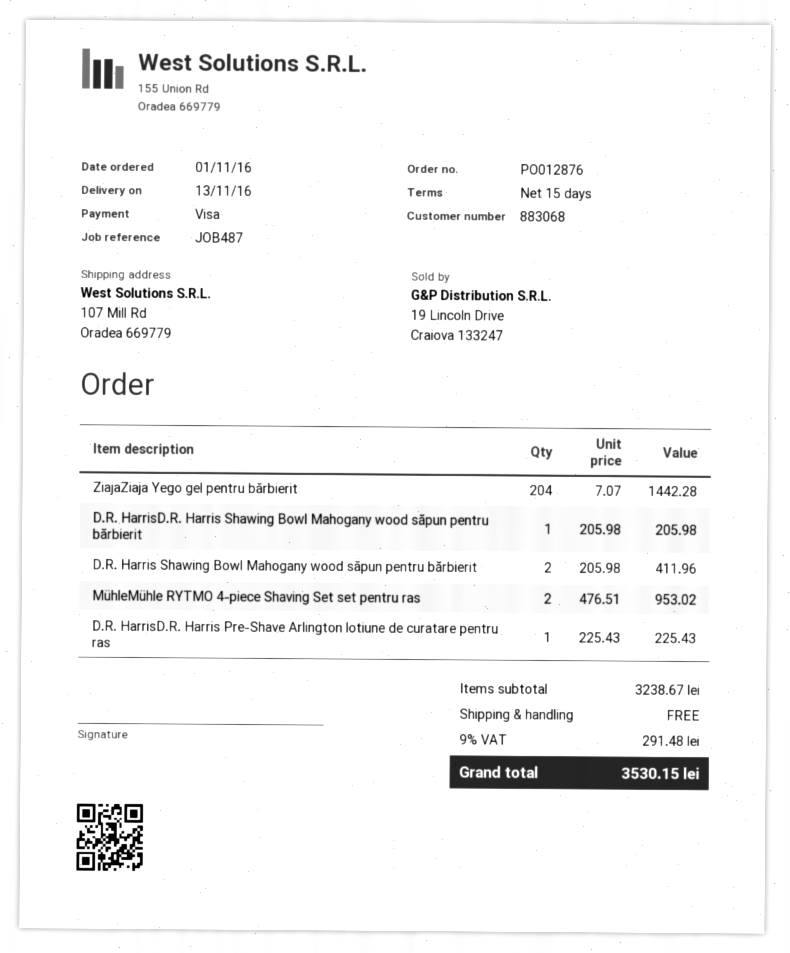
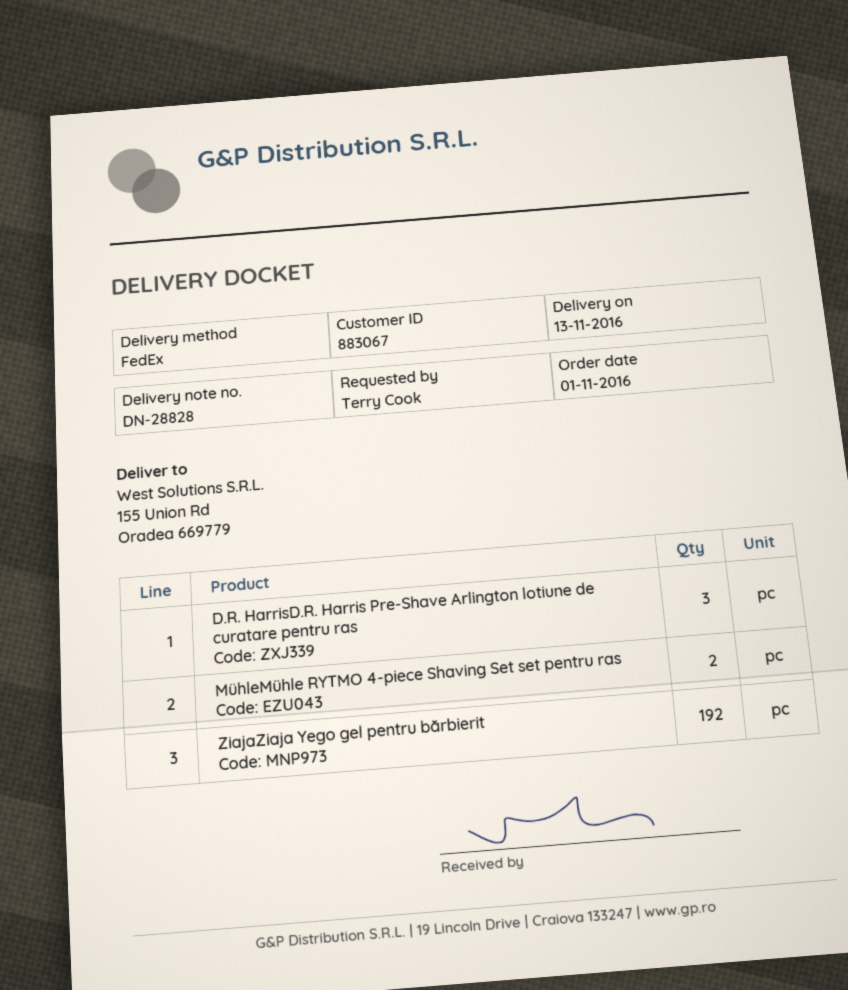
customer number: 883068 -> 883067
ship to: 107 Mill Rd, Oradea 669779 -> 155 Union Rd, Oradea 669779
ZiajaZiaja Yego gel pentru bărbierit: 204 -> 192
D.R. HarrisD.R. Harris Shawing Bowl Mahogany wood săpun pentru bărbierit: 1 -> none
D.R. Harris Shawing Bowl Mahogany wood săpun pentru bărbierit: 2 -> none
D.R. HarrisD.R. Harris Pre-Shave Arlington lotiune de curatare pentru ras: 1 -> 3

